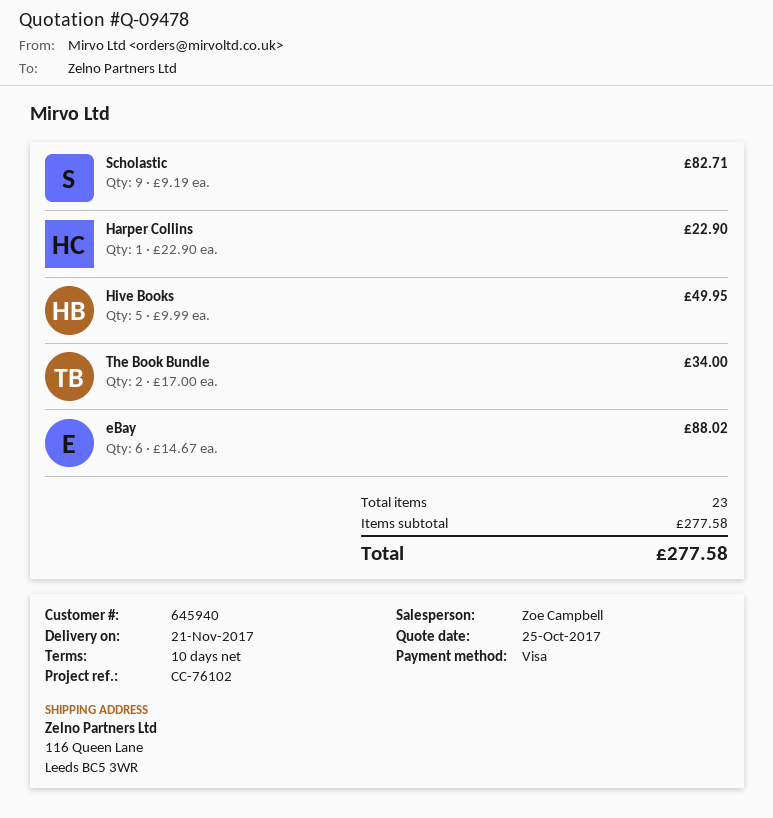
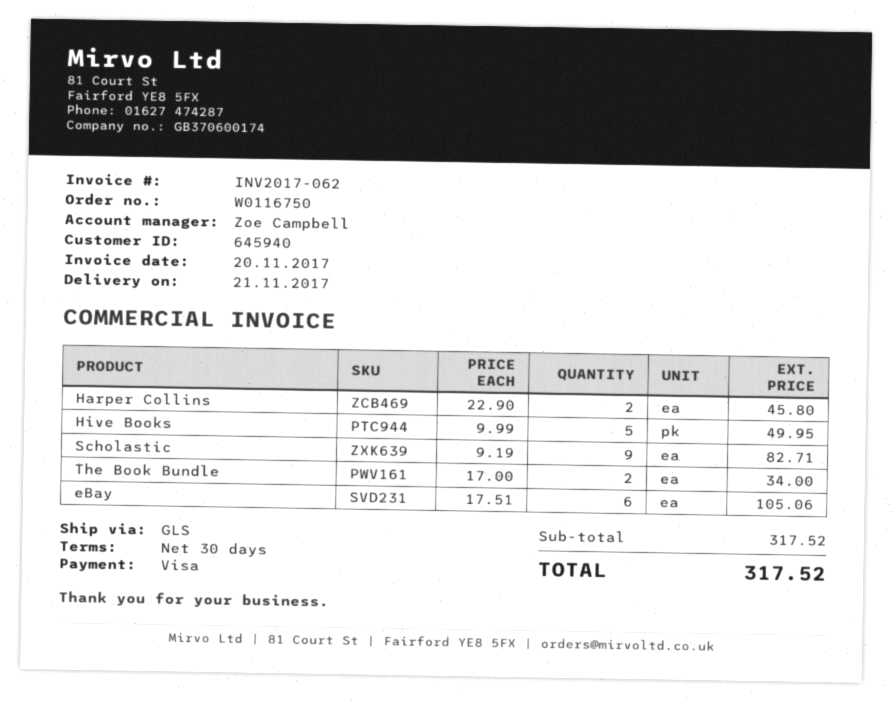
payment terms: 10 days -> 30 days
Harper Collins: 1 x 22.90 = 22.90 -> 2 x 22.90 = 45.80
eBay: 6 x 14.67 = 88.02 -> 6 x 17.51 = 105.06
subtotal: 277.58 -> 317.52
total: 277.58 -> 317.52

